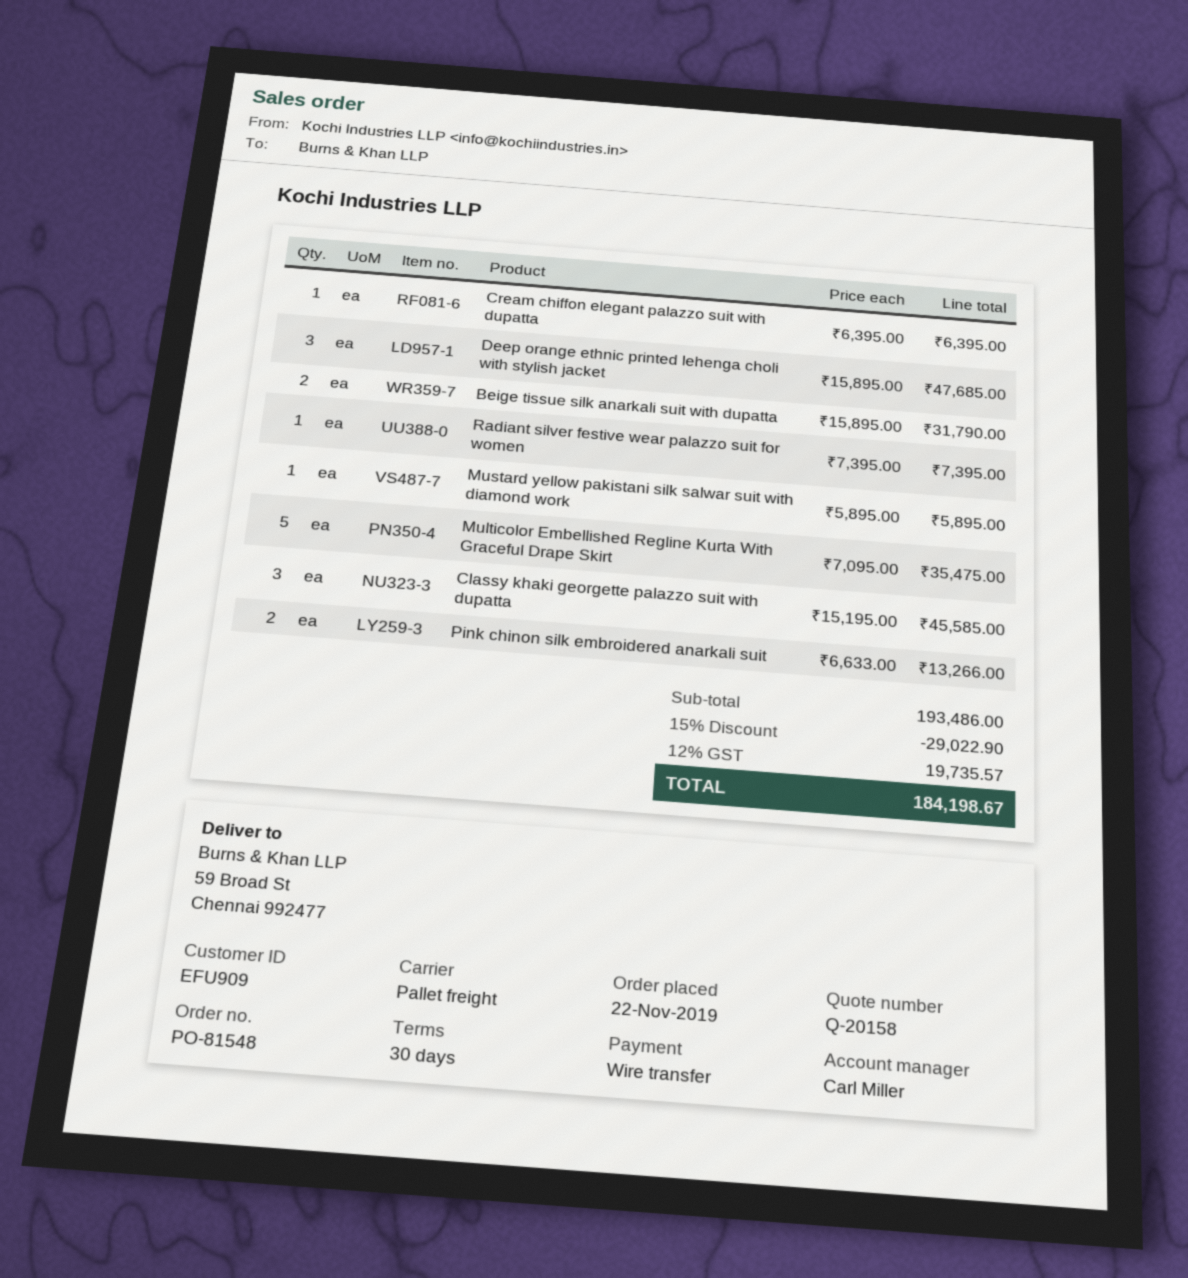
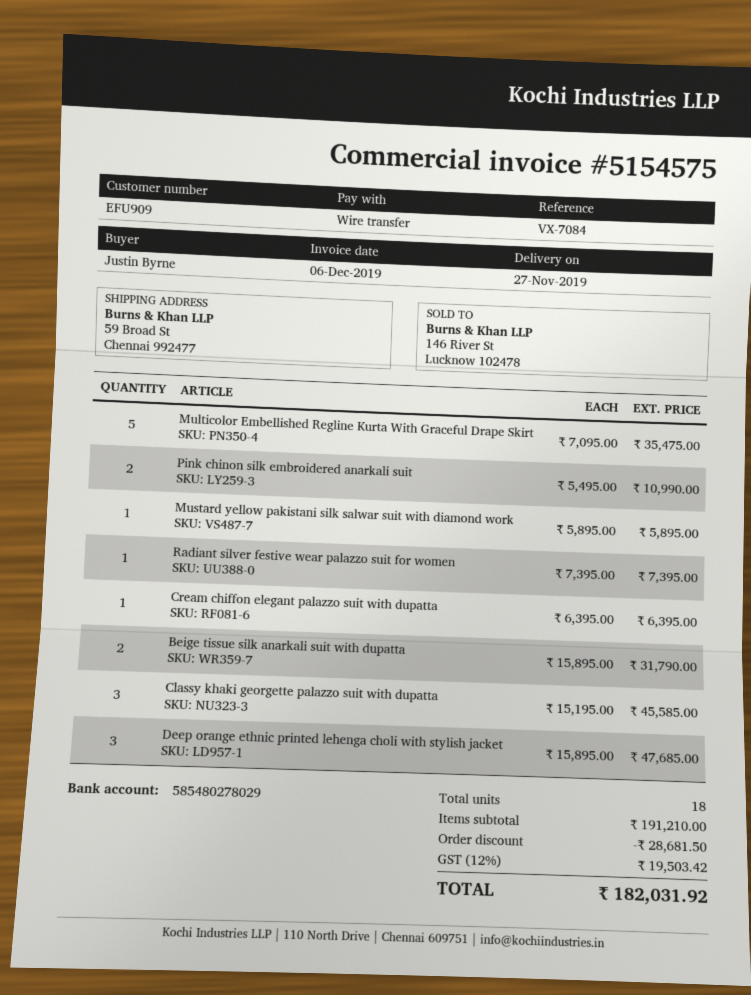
Pink chinon silk embroidered anarkali suit: 2 x 6633.00 = 13266.00 -> 2 x 5495.00 = 10990.00
subtotal: 193486.00 -> 191210.00
discount: 29022.90 -> 28681.50
tax: 12% = 19735.57 -> 12% = 19503.42
total: 184198.67 -> 182031.92

